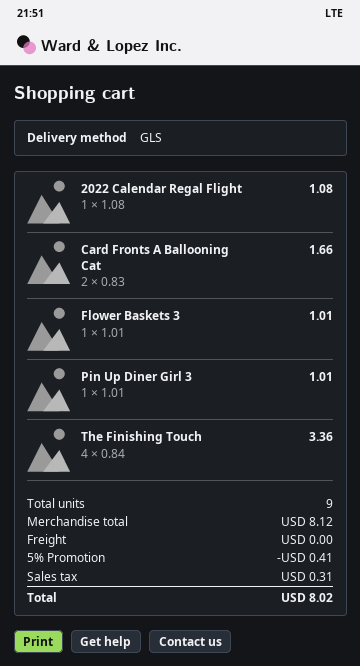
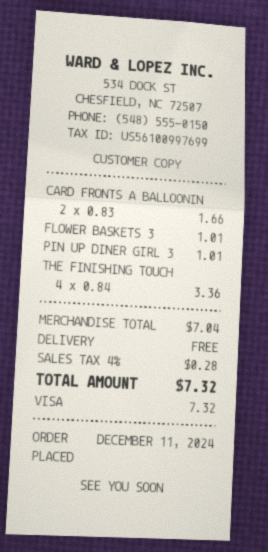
2022 Calendar Regal Flight: 1 x 1.08 = 1.08 -> none
subtotal: 8.12 -> 7.04
discount: 5% = 0.41 -> none
tax: 0.31 -> 0.28
total: 8.02 -> 7.32

